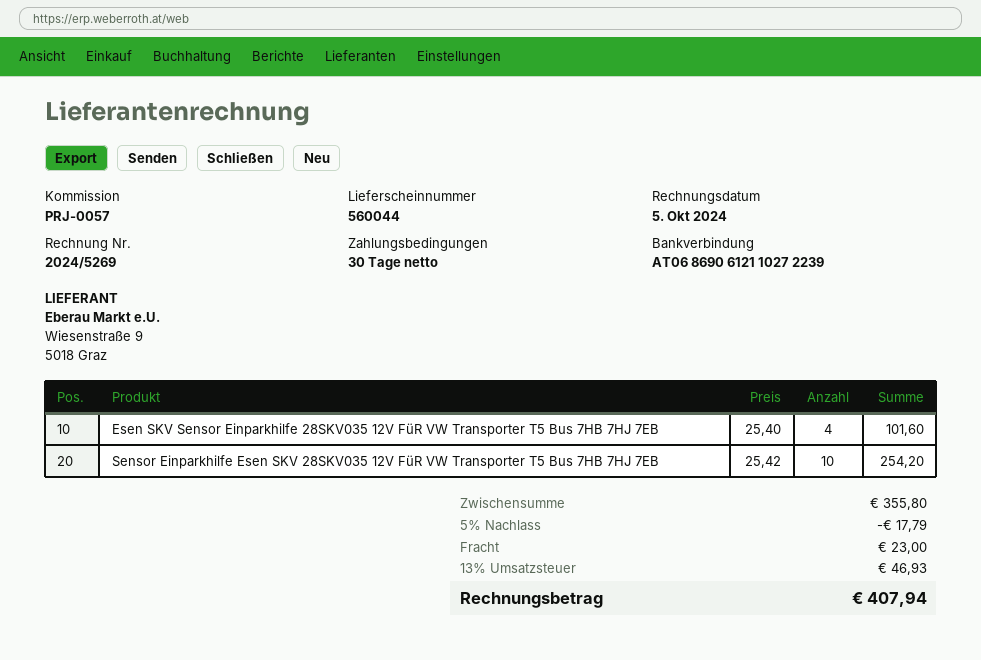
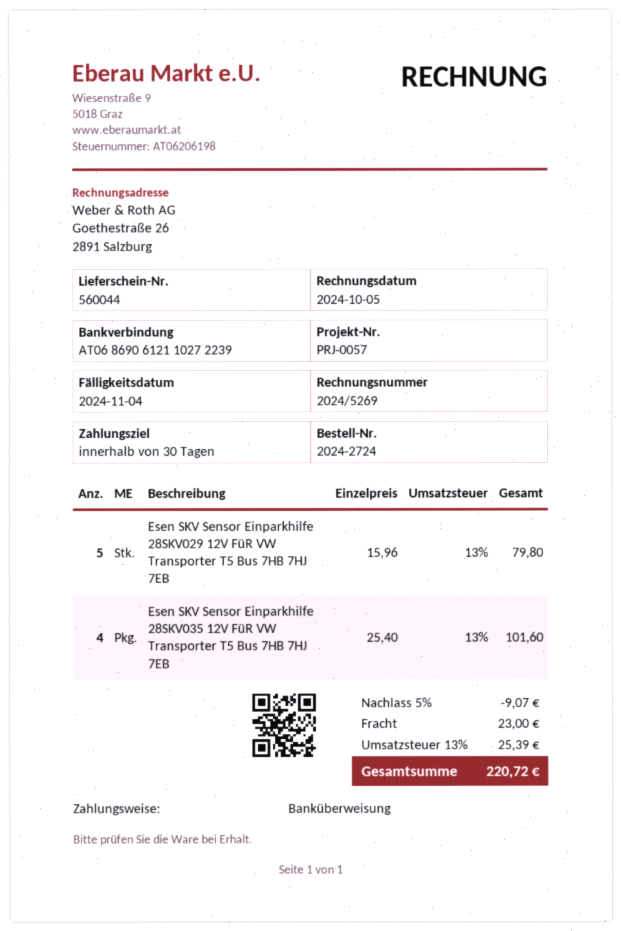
Sensor Einparkhilfe Esen SKV 28SKV035 12V FüR VW Transporter T5 Bus 7HB 7HJ 7EB: 10 x 25.42 = 254.20 -> none
Esen SKV Sensor Einparkhilfe 28SKV029 12V FüR VW Transporter T5 Bus 7HB 7HJ 7EB: none -> 5 x 15.96 = 79.80
discount: 5% = 17.79 -> 5% = 9.07
tax: 13% = 46.93 -> 13% = 25.39
total: 407.94 -> 220.72

